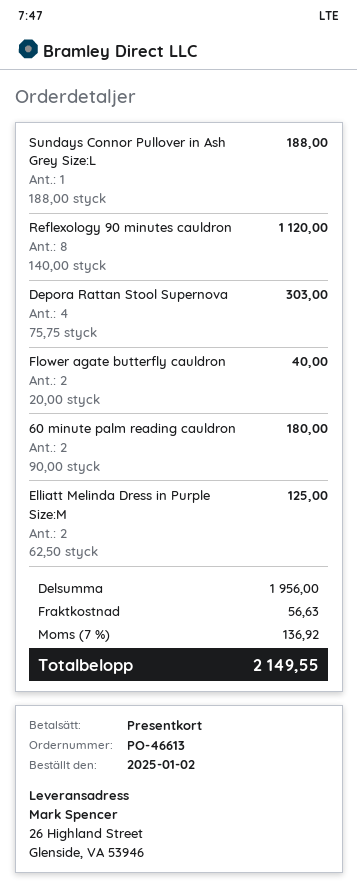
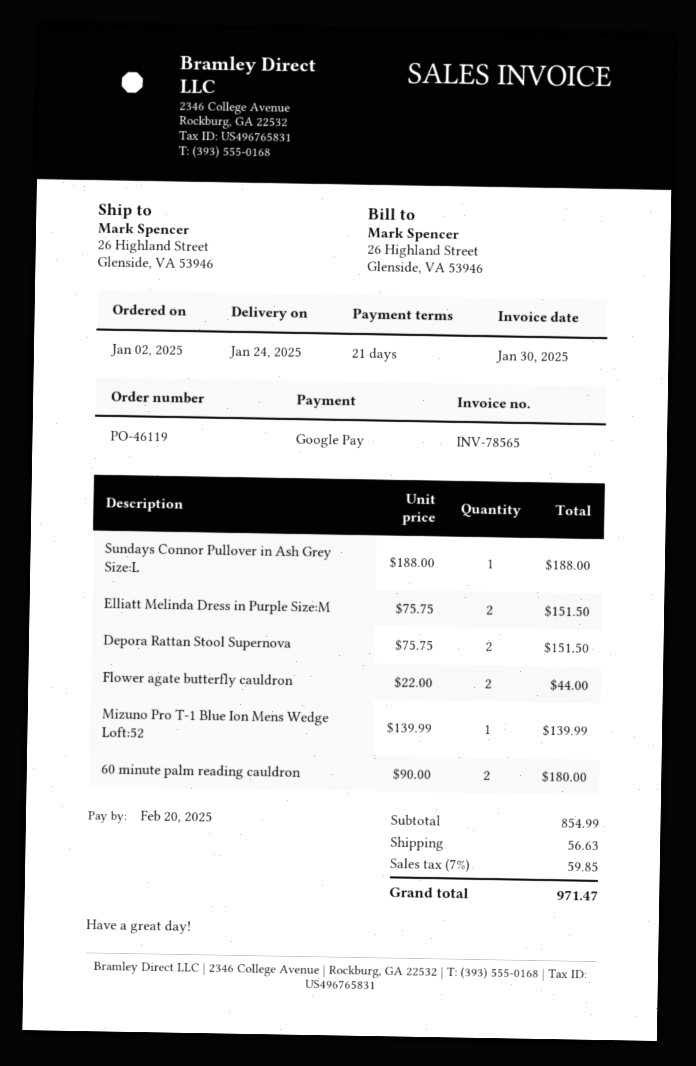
order number: PO-46613 -> PO-46119
payment method: gift card -> Google Pay
Reflexology 90 minutes cauldron: 8 x 140.00 = 1120.00 -> none
Depora Rattan Stool Supernova: 4 x 75.75 = 303.00 -> 2 x 75.75 = 151.50
Flower agate butterfly cauldron: 2 x 20.00 = 40.00 -> 2 x 22.00 = 44.00
Elliatt Melinda Dress in Purple Size:M: 2 x 62.50 = 125.00 -> 2 x 75.75 = 151.50
Mizuno Pro T-1 Blue Ion Mens Wedge Loft:52: none -> 1 x 139.99 = 139.99
subtotal: 1956.00 -> 854.99
tax: 7% = 136.92 -> 7% = 59.85
total: 2149.55 -> 971.47

